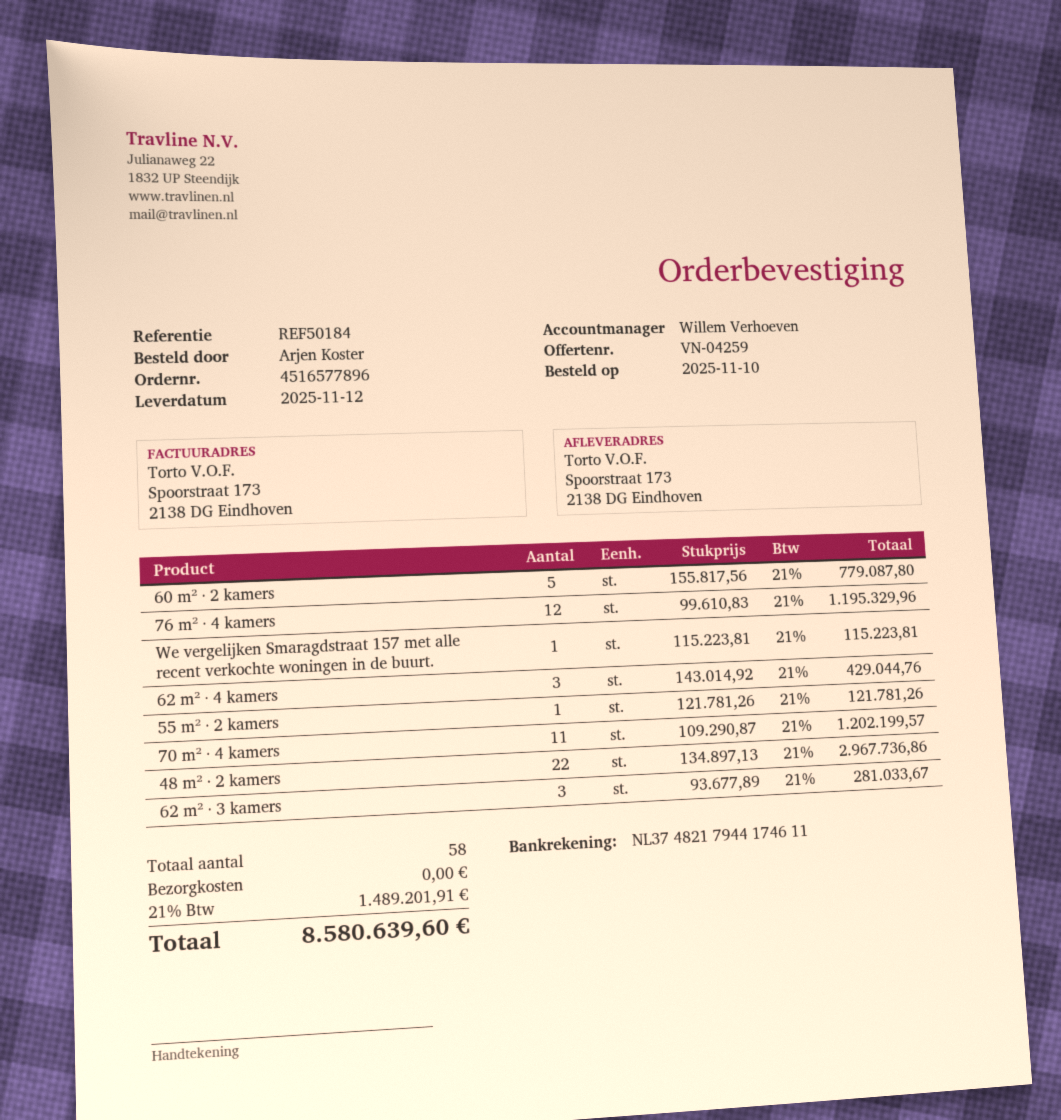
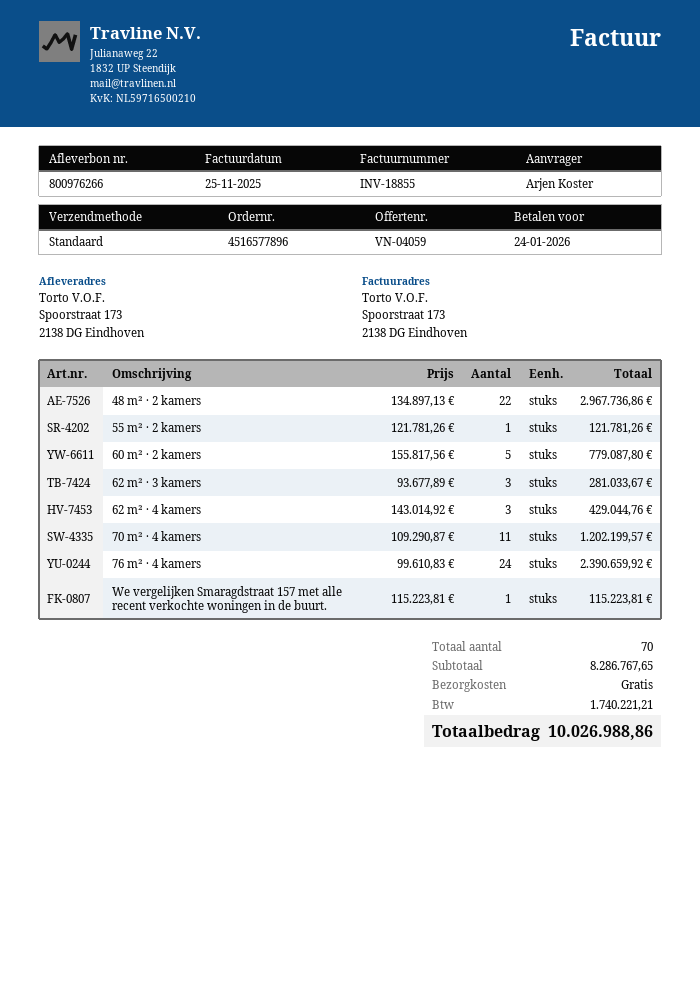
quote number: VN-04259 -> VN-04059
76 m² · 4 kamers: 12 x 99610.83 = 1195329.96 -> 24 x 99610.83 = 2390659.92
total quantity: 58 -> 70
tax: 1489201.91 -> 1740221.21
total: 8580639.60 -> 10026988.86

